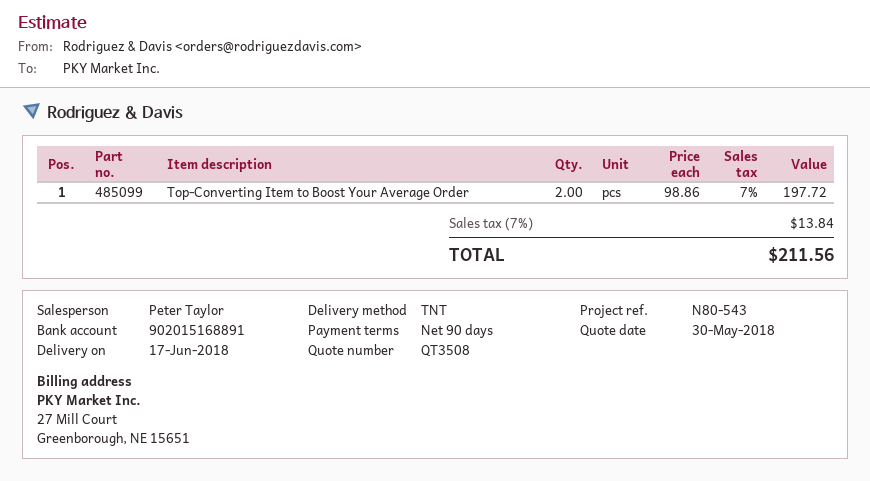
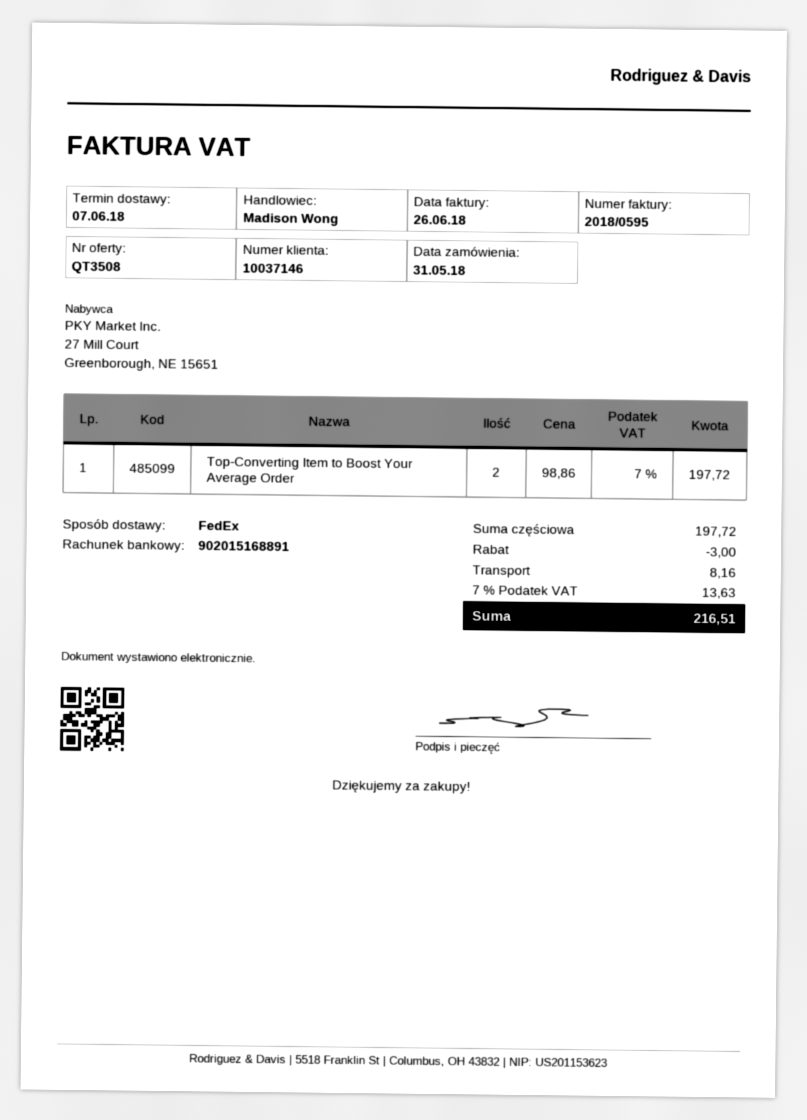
delivery date: 2018-06-17 -> 2018-06-07
sales rep: Peter Taylor -> Madison Wong
shipping method: TNT -> FedEx
discount: none -> 3.00
shipping: none -> 8.16
tax: 7% = 13.84 -> 7% = 13.63
total: 211.56 -> 216.51

